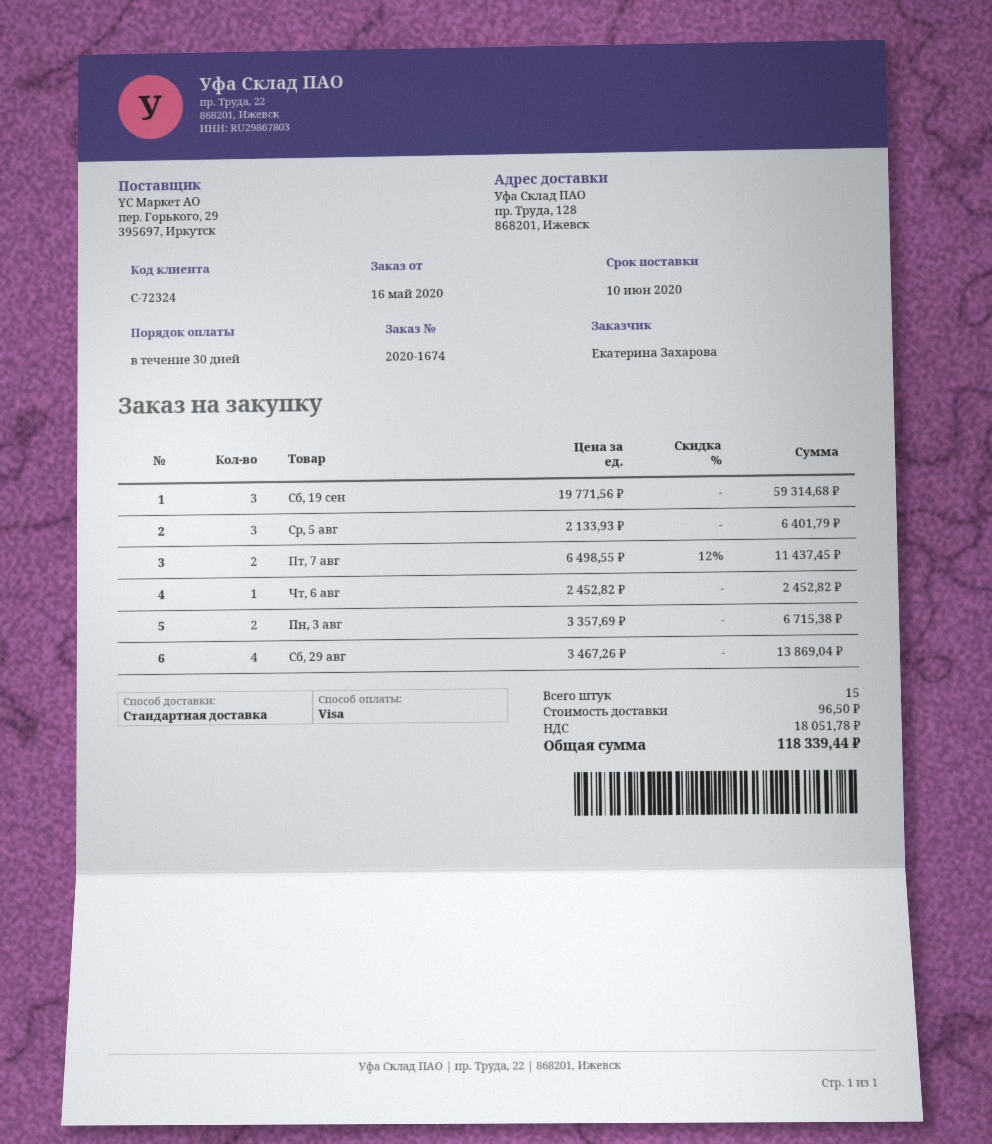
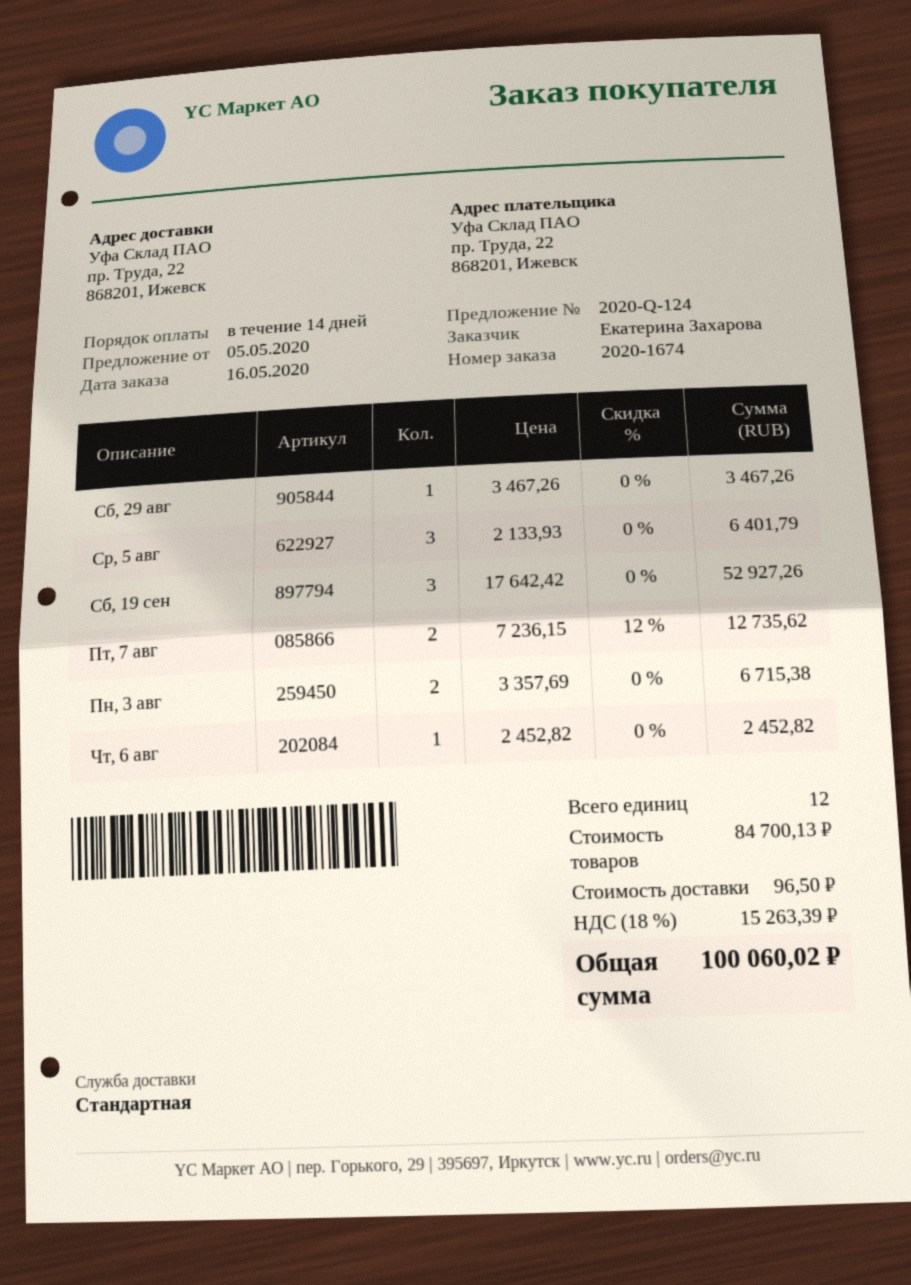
payment terms: 30 days -> 14 days
ship to: пр. Труда, 128, 868201, Ижевск -> пр. Труда, 22, 868201, Ижевск
Сб, 19 сен: 3 x 19771.56 = 59314.68 -> 3 x 17642.42 = 52927.26
Пт, 7 авг: 2 x 6498.55 - 12% = 11437.45 -> 2 x 7236.15 - 12% = 12735.62
Сб, 29 авг: 4 x 3467.26 = 13869.04 -> 1 x 3467.26 = 3467.26
total quantity: 15 -> 12
tax: 18051.78 -> 15263.39
total: 118339.44 -> 100060.02

